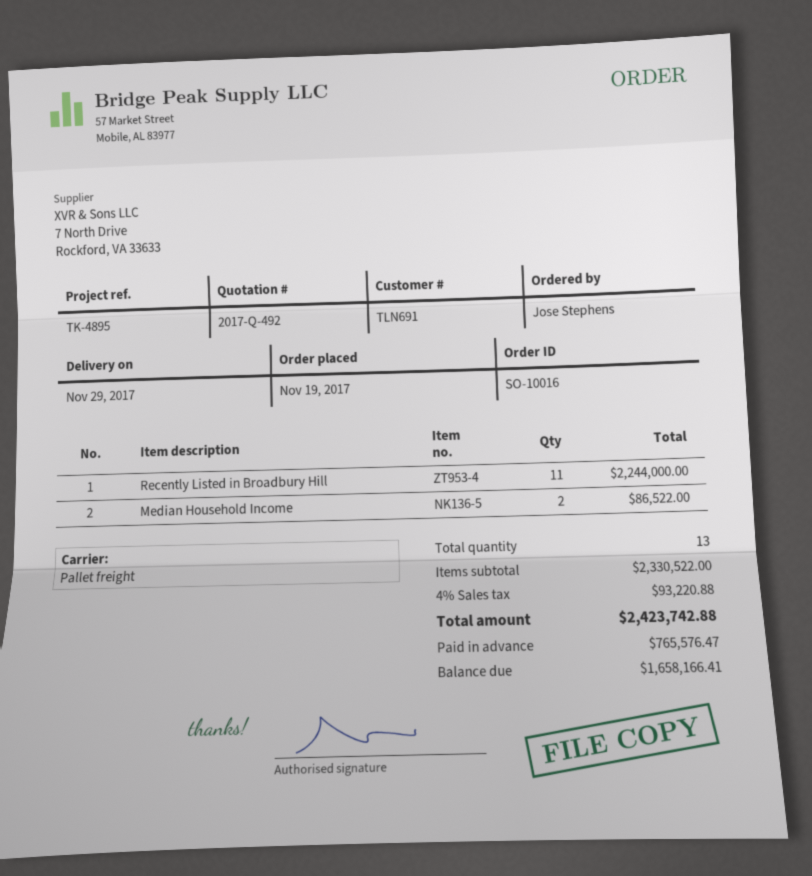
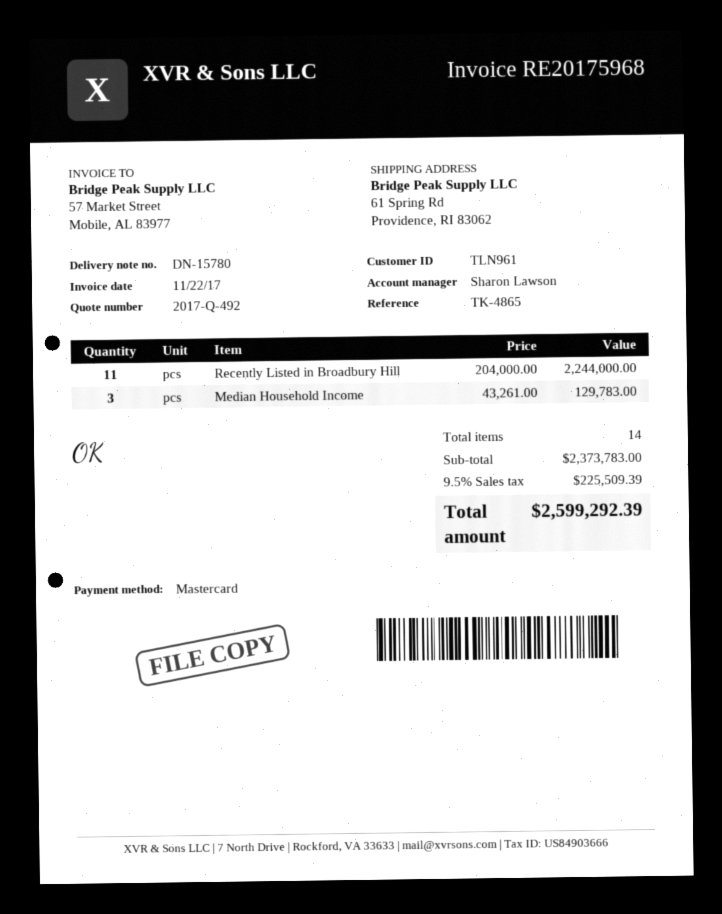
customer number: TLN691 -> TLN961
reference: TK-4895 -> TK-4865
Median Household Income: 2 for 86522.00 -> 3 for 129783.00
total quantity: 13 -> 14
subtotal: 2330522.00 -> 2373783.00
tax: 4% = 93220.88 -> 9.5% = 225509.39
total: 2423742.88 -> 2599292.39

